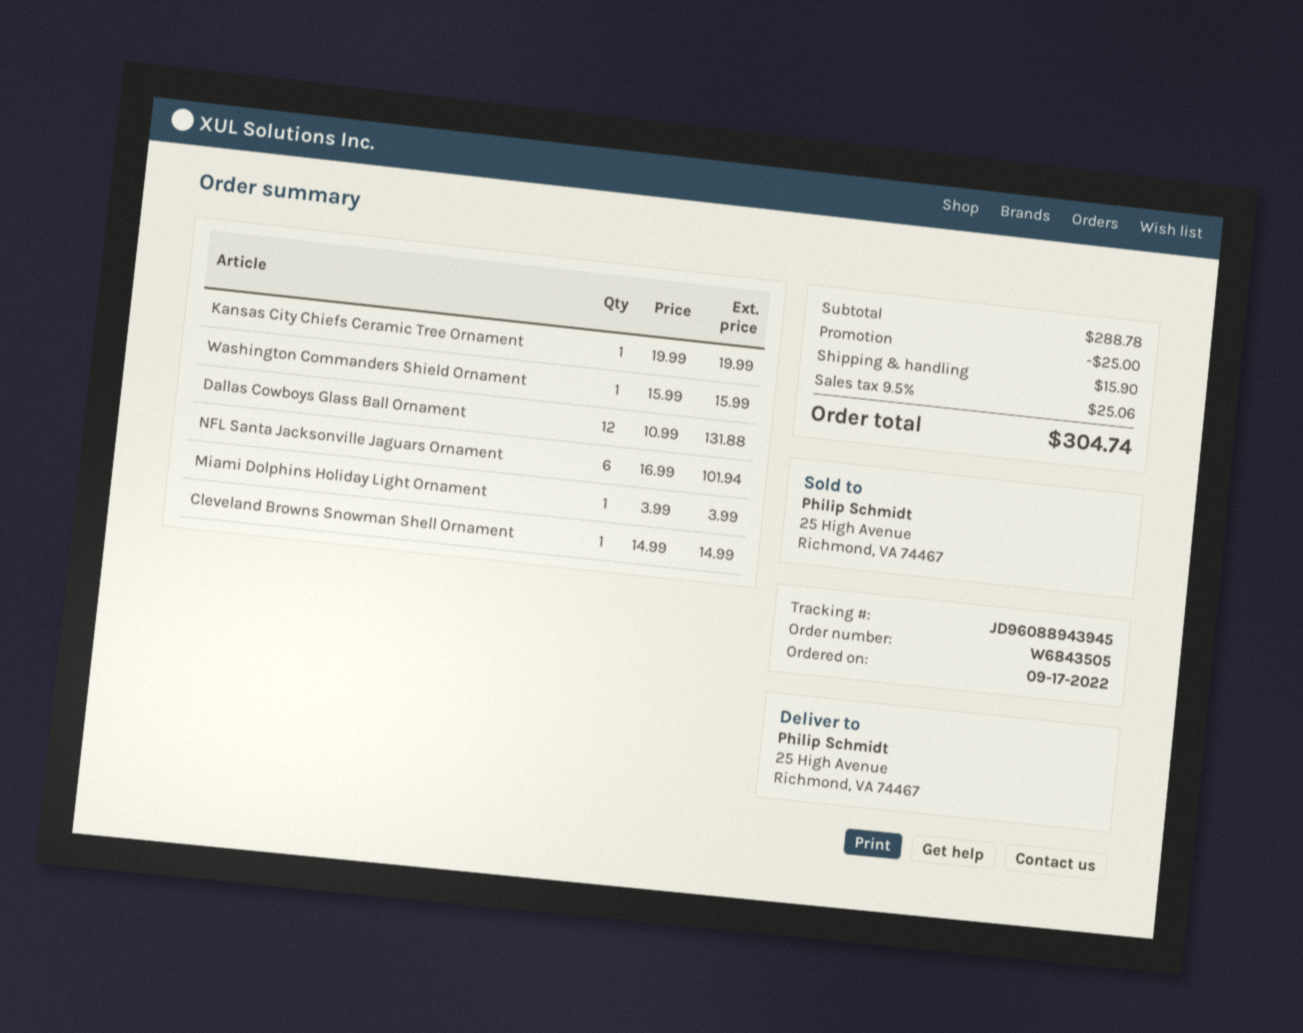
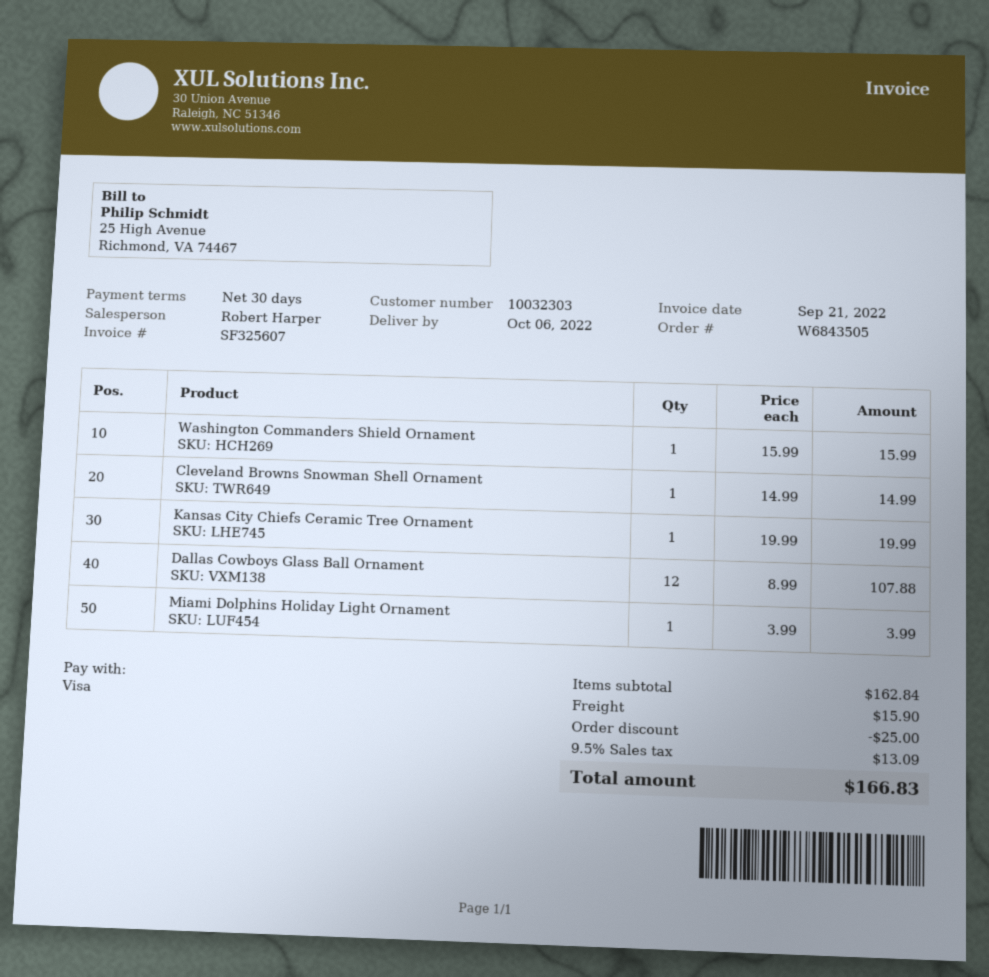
Dallas Cowboys Glass Ball Ornament: 12 x 10.99 = 131.88 -> 12 x 8.99 = 107.88
NFL Santa Jacksonville Jaguars Ornament: 6 x 16.99 = 101.94 -> none
subtotal: 288.78 -> 162.84
tax: 9.5% = 25.06 -> 9.5% = 13.09
total: 304.74 -> 166.83

